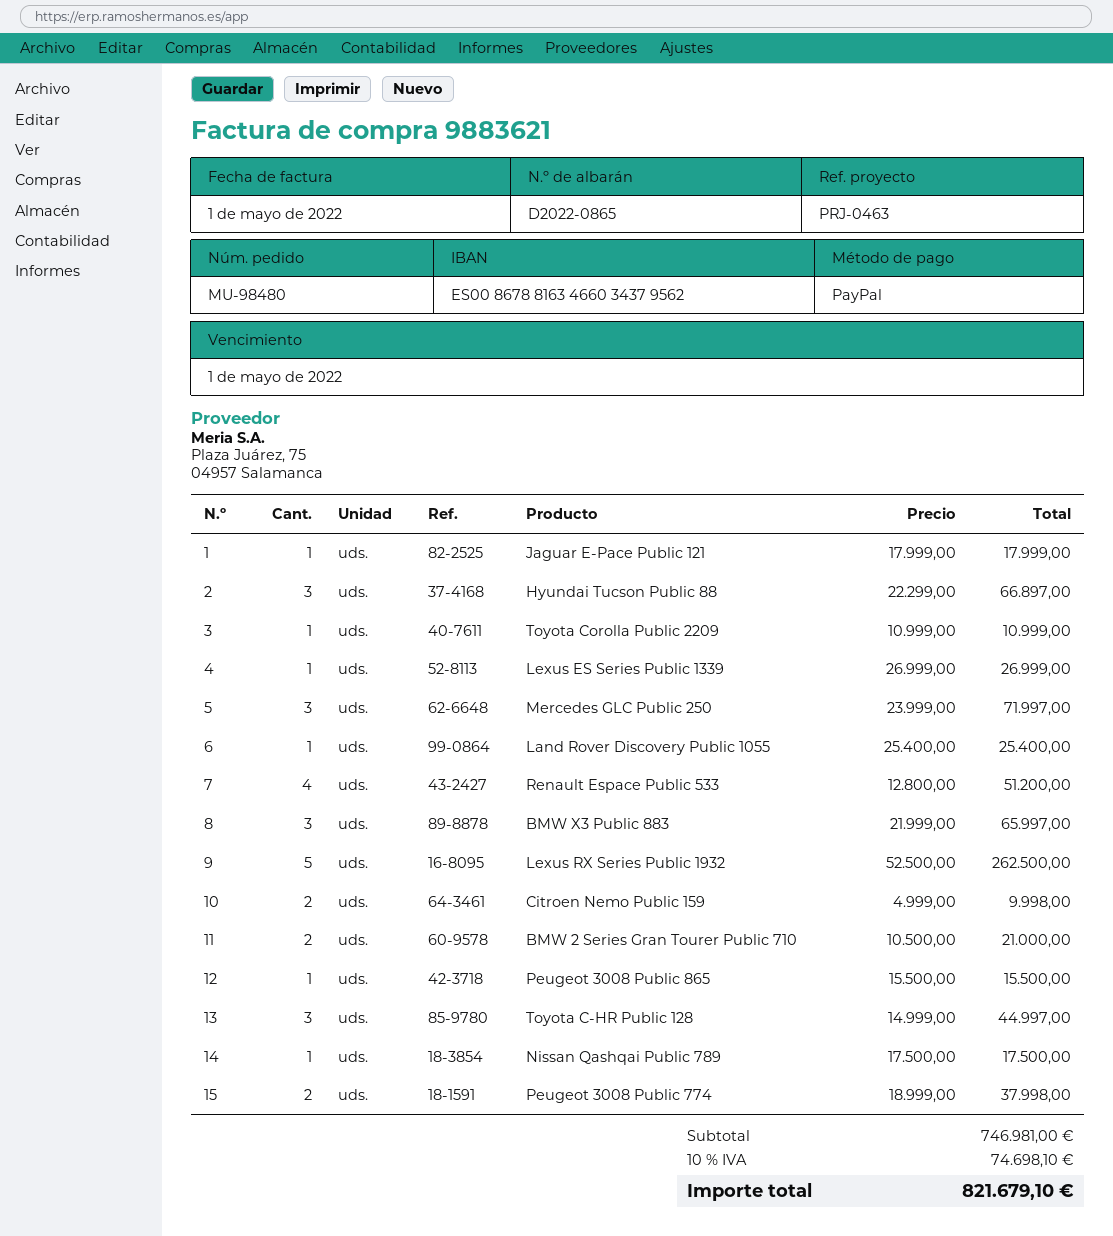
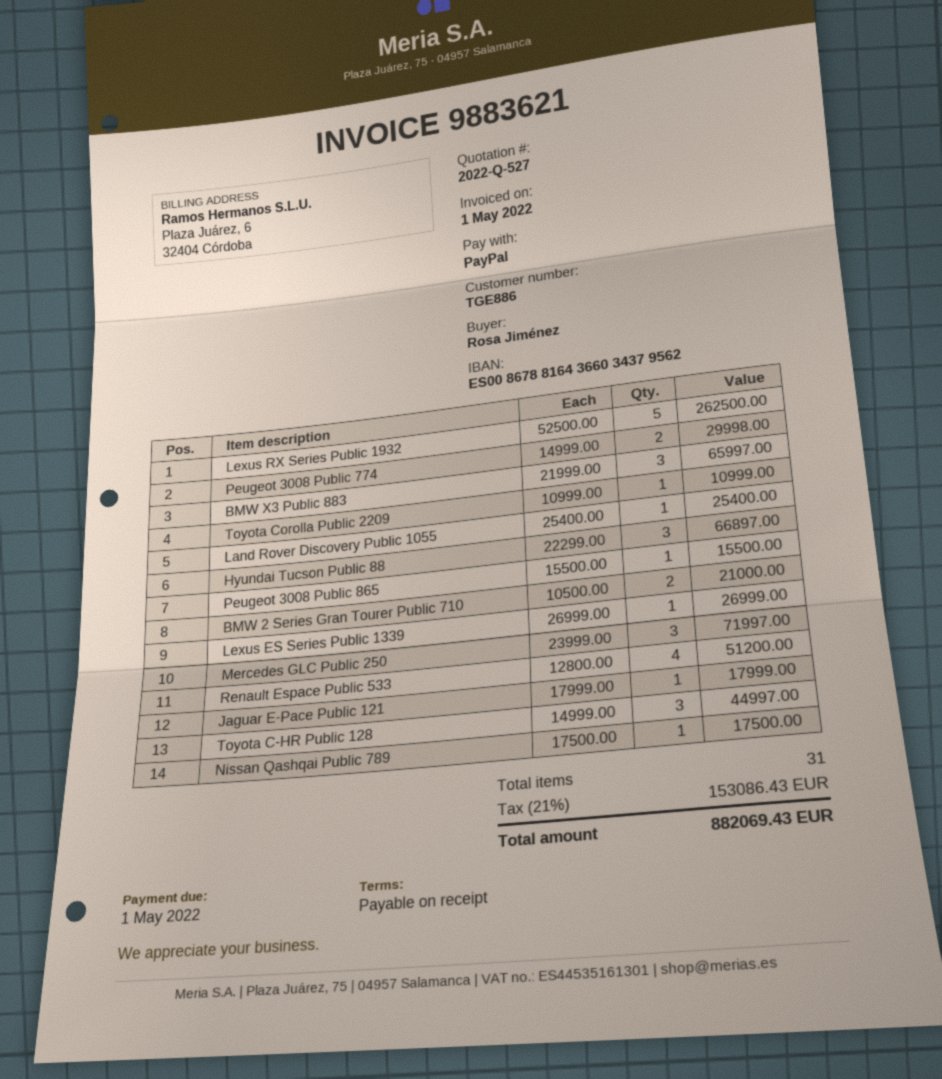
bank account: ES0086788163466034379562 -> ES0086788164366034379562
Citroen Nemo Public 159: 2 x 4999.00 = 9998.00 -> none
Peugeot 3008 Public 774: 2 x 18999.00 = 37998.00 -> 2 x 14999.00 = 29998.00
tax: 10% = 74698.10 -> 21% = 153086.43
total: 821679.10 -> 882069.43

